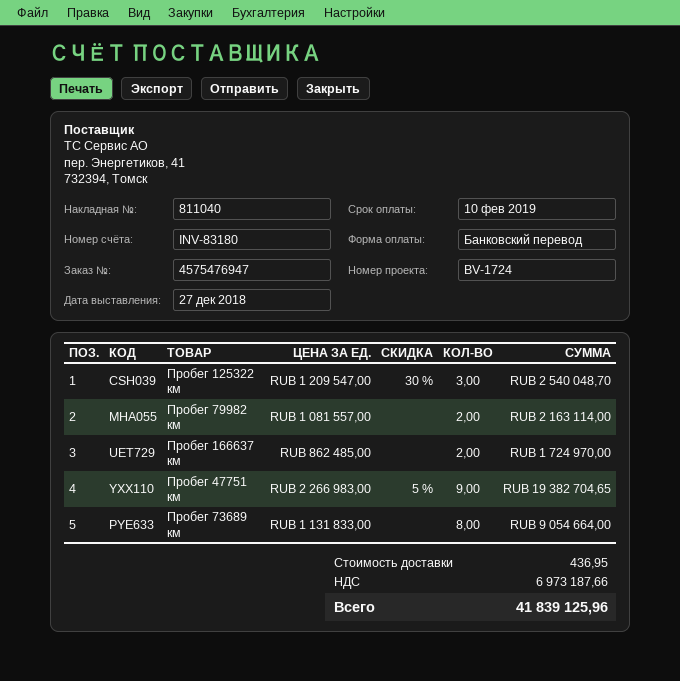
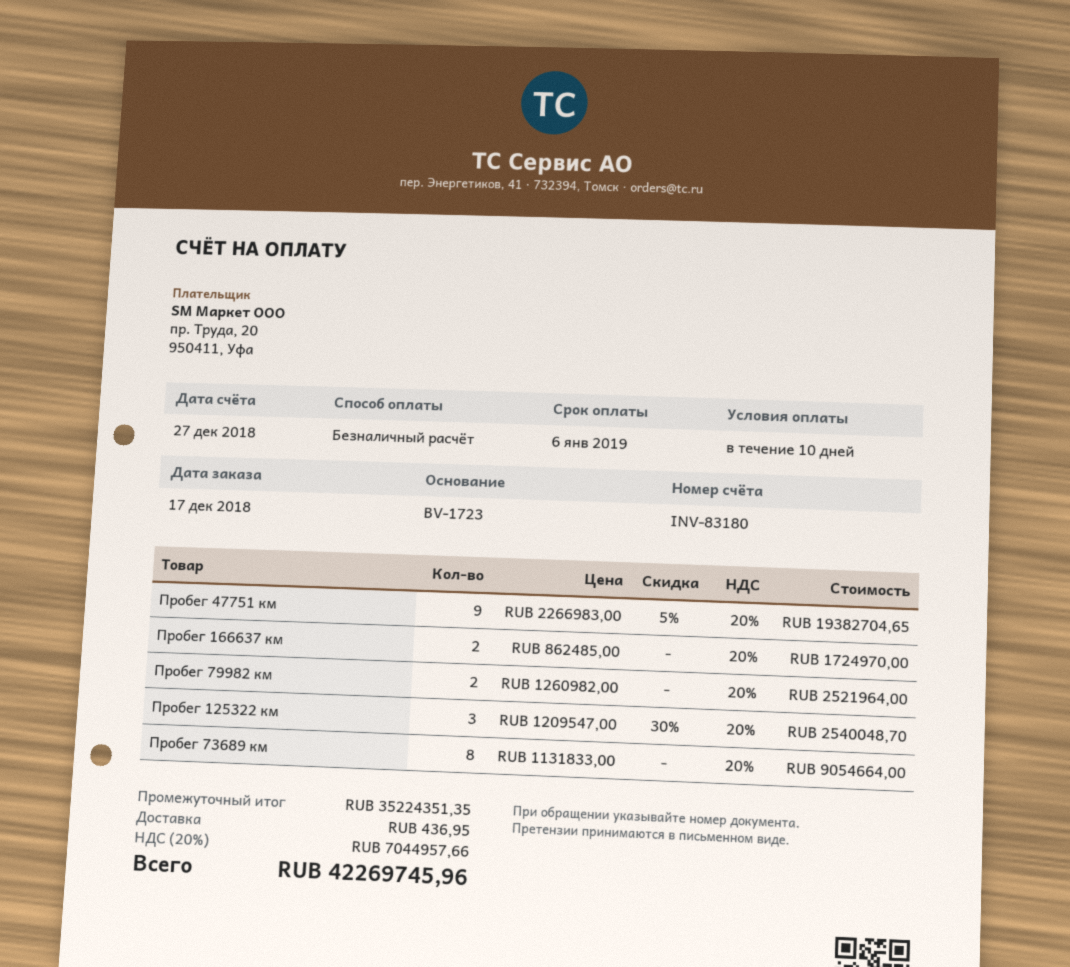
due date: 2019-02-10 -> 2019-01-06
reference: BV-1724 -> BV-1723
Пробег 79982 км: 2 x 1081557.00 = 2163114.00 -> 2 x 1260982.00 = 2521964.00
tax: 6973187.66 -> 7044957.66
total: 41839125.96 -> 42269745.96

